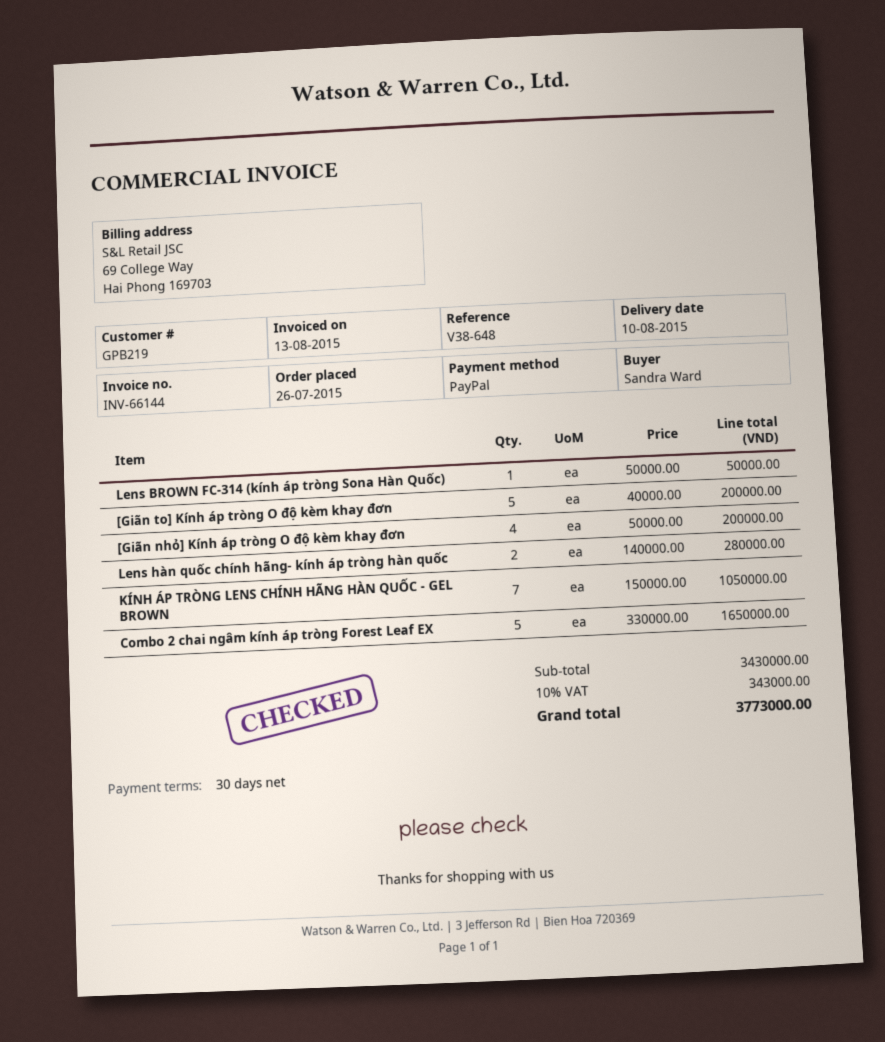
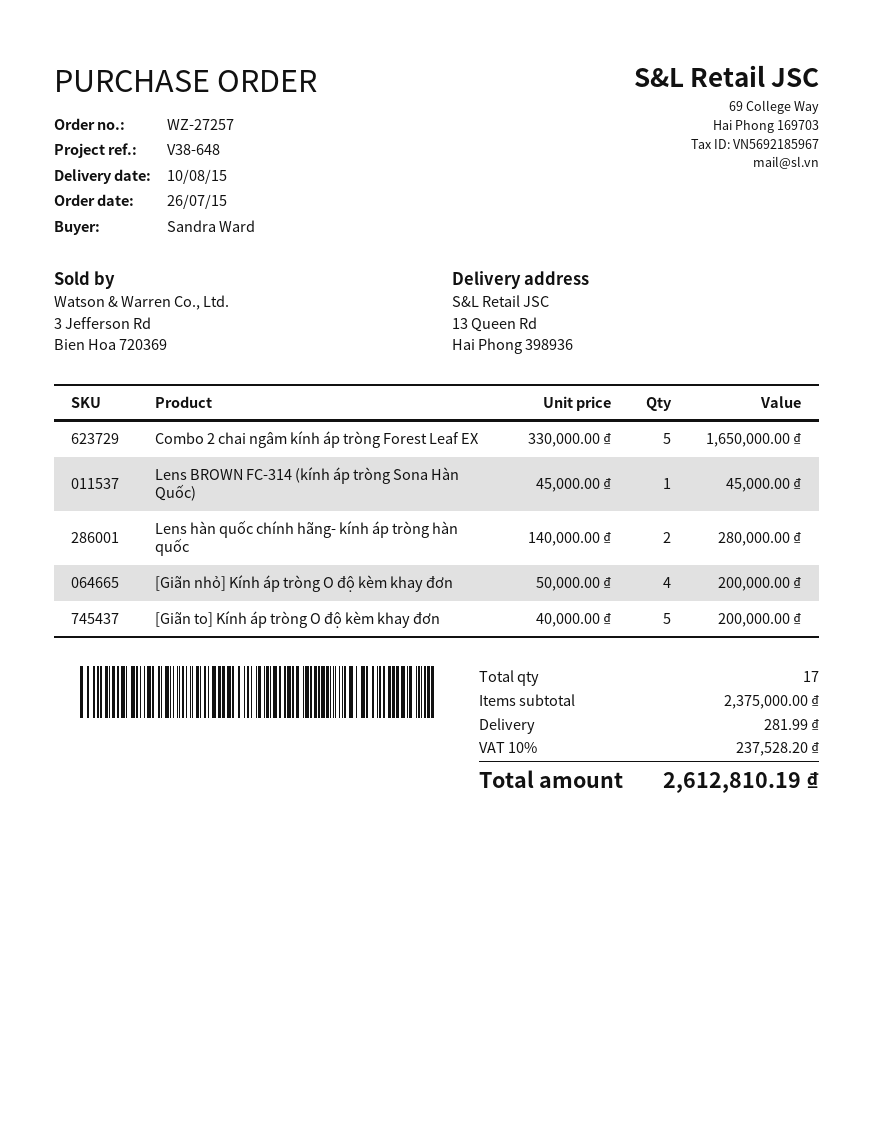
Lens BROWN FC-314 (kính áp tròng Sona Hàn Quốc): 1 x 50000.00 = 50000.00 -> 1 x 45000.00 = 45000.00
KÍNH ÁP TRÒNG LENS CHÍNH HÃNG HÀN QUỐC - GEL BROWN: 7 x 150000.00 = 1050000.00 -> none
subtotal: 3430000.00 -> 2375000.00
shipping: none -> 281.99
tax: 10% = 343000.00 -> 10% = 237528.20
total: 3773000.00 -> 2612810.19

